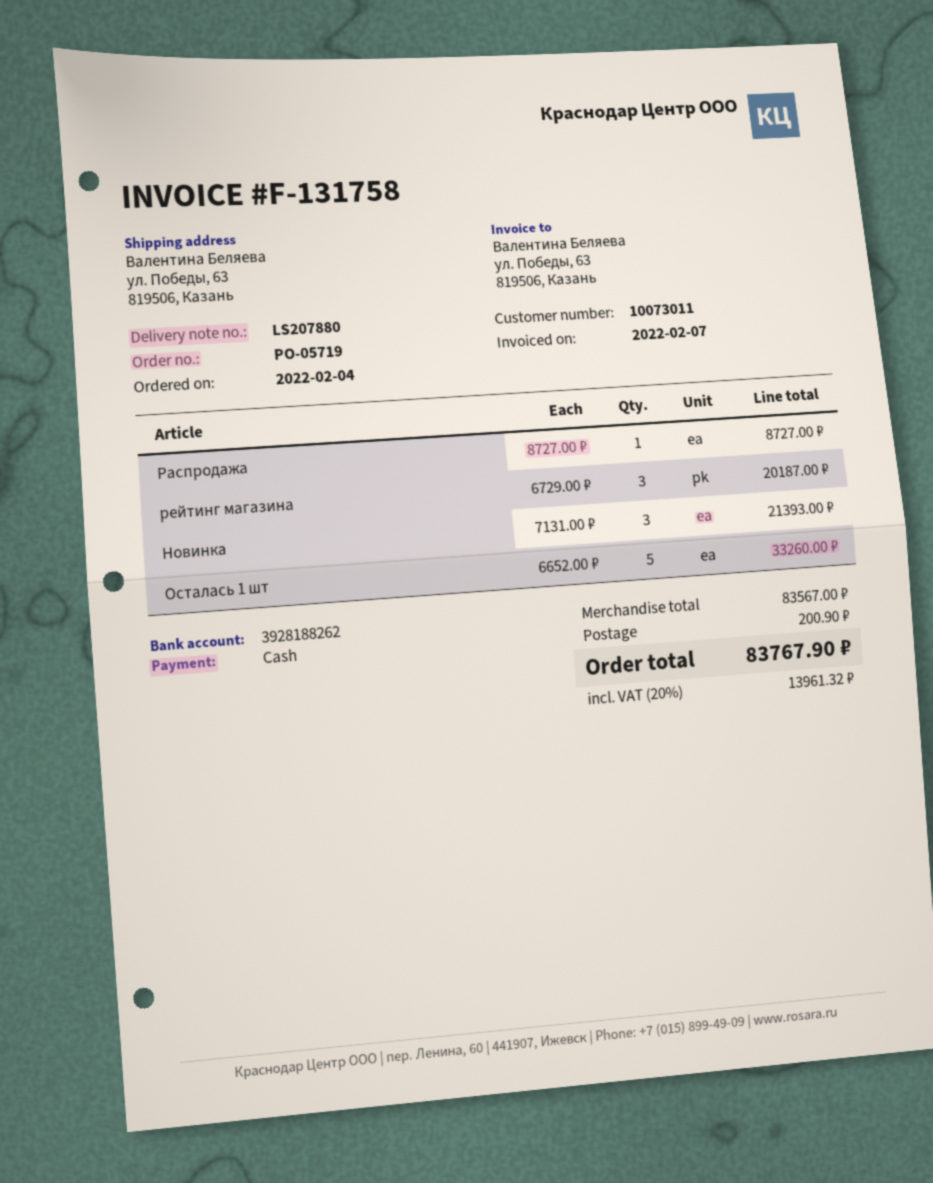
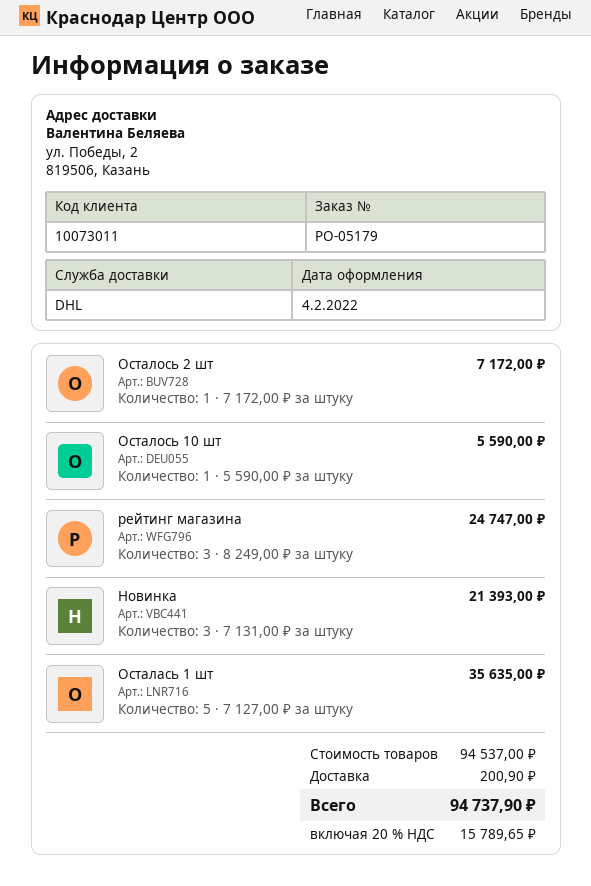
order number: PO-05719 -> PO-05179
ship to: ул. Победы, 63, 819506, Казань -> ул. Победы, 2, 819506, Казань
Распродажа: 1 x 8727.00 = 8727.00 -> none
рейтинг магазина: 3 x 6729.00 = 20187.00 -> 3 x 8249.00 = 24747.00
Осталась 1 шт: 5 x 6652.00 = 33260.00 -> 5 x 7127.00 = 35635.00
Осталось 2 шт: none -> 1 x 7172.00 = 7172.00
Осталось 10 шт: none -> 1 x 5590.00 = 5590.00
subtotal: 83567.00 -> 94537.00
tax: 20% = 13961.32 -> 20% = 15789.65
total: 83767.90 -> 94737.90

